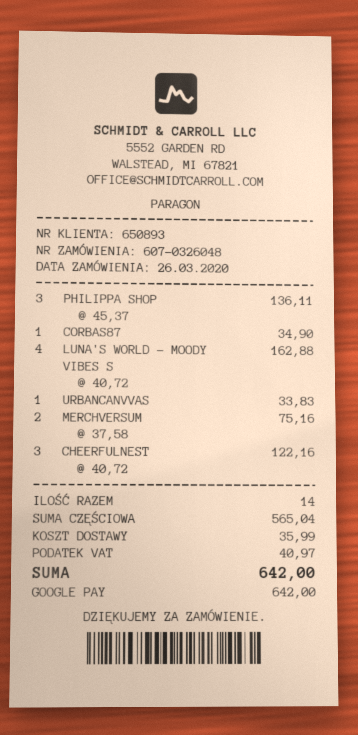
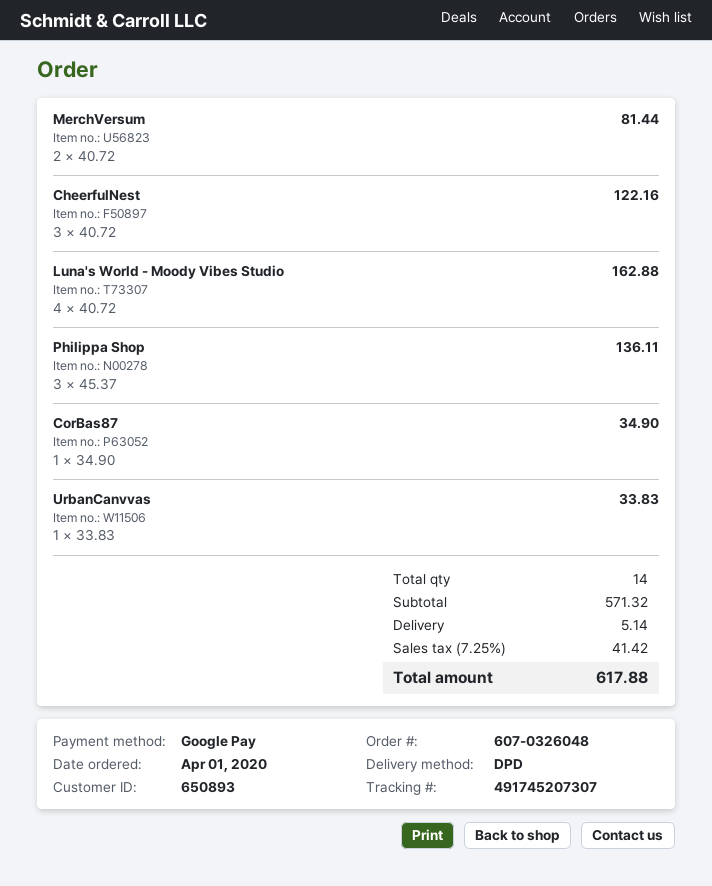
order date: 2020-03-26 -> 2020-04-01
MERCHVERSUM: 2 x 37.58 = 75.16 -> 2 x 40.72 = 81.44
subtotal: 565.04 -> 571.32
shipping: 35.99 -> 5.14
tax: 40.97 -> 41.42
total: 642.00 -> 617.88

